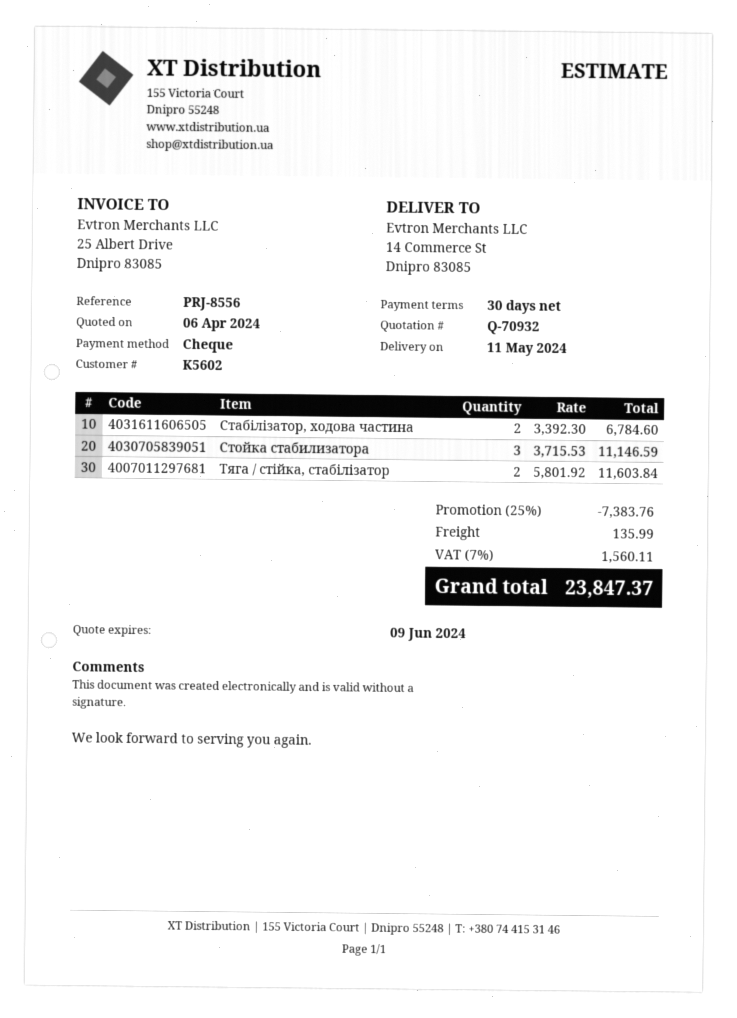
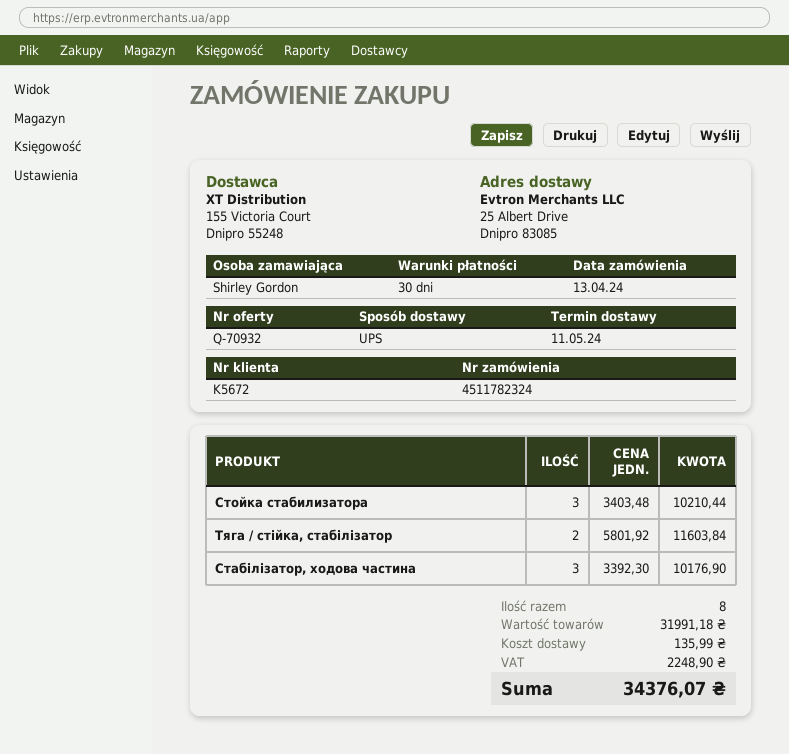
customer number: K5602 -> K5672
ship to: 14 Commerce St, Dnipro 83085 -> 25 Albert Drive, Dnipro 83085
Стабілізатор, ходова частина: 2 x 3392.30 = 6784.60 -> 3 x 3392.30 = 10176.90
Стойка стабилизатора: 3 x 3715.53 = 11146.59 -> 3 x 3403.48 = 10210.44
discount: 25% = 7383.76 -> none
tax: 1560.11 -> 2248.90
total: 23847.37 -> 34376.07

